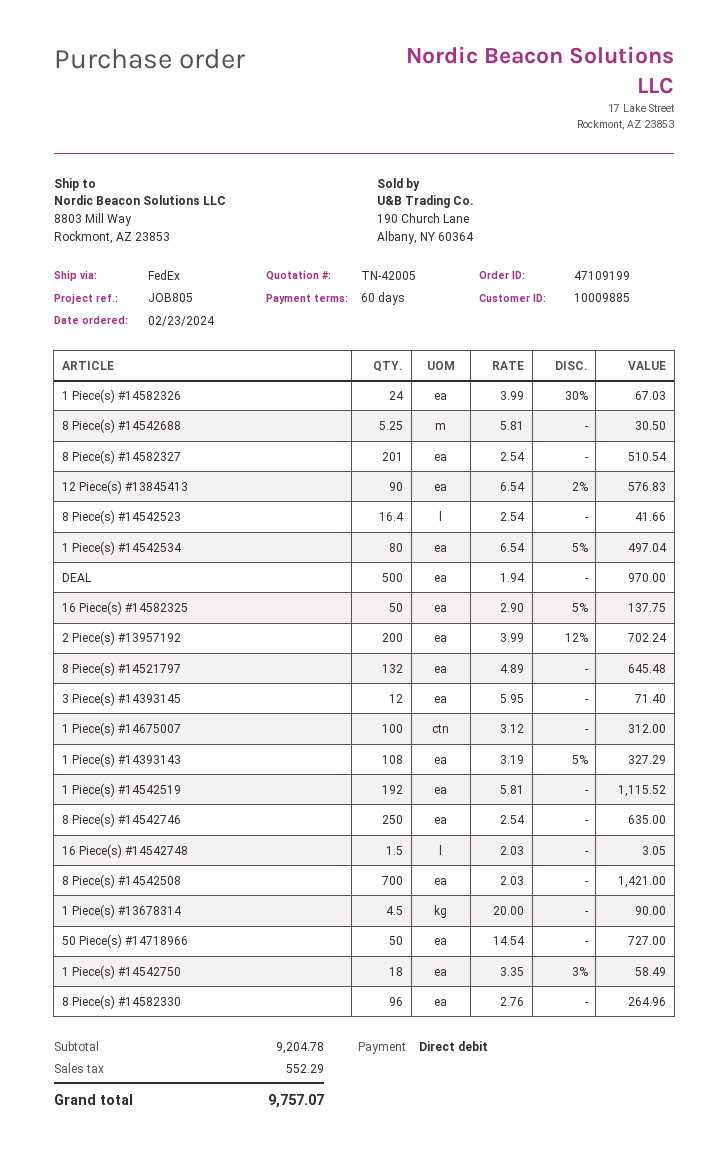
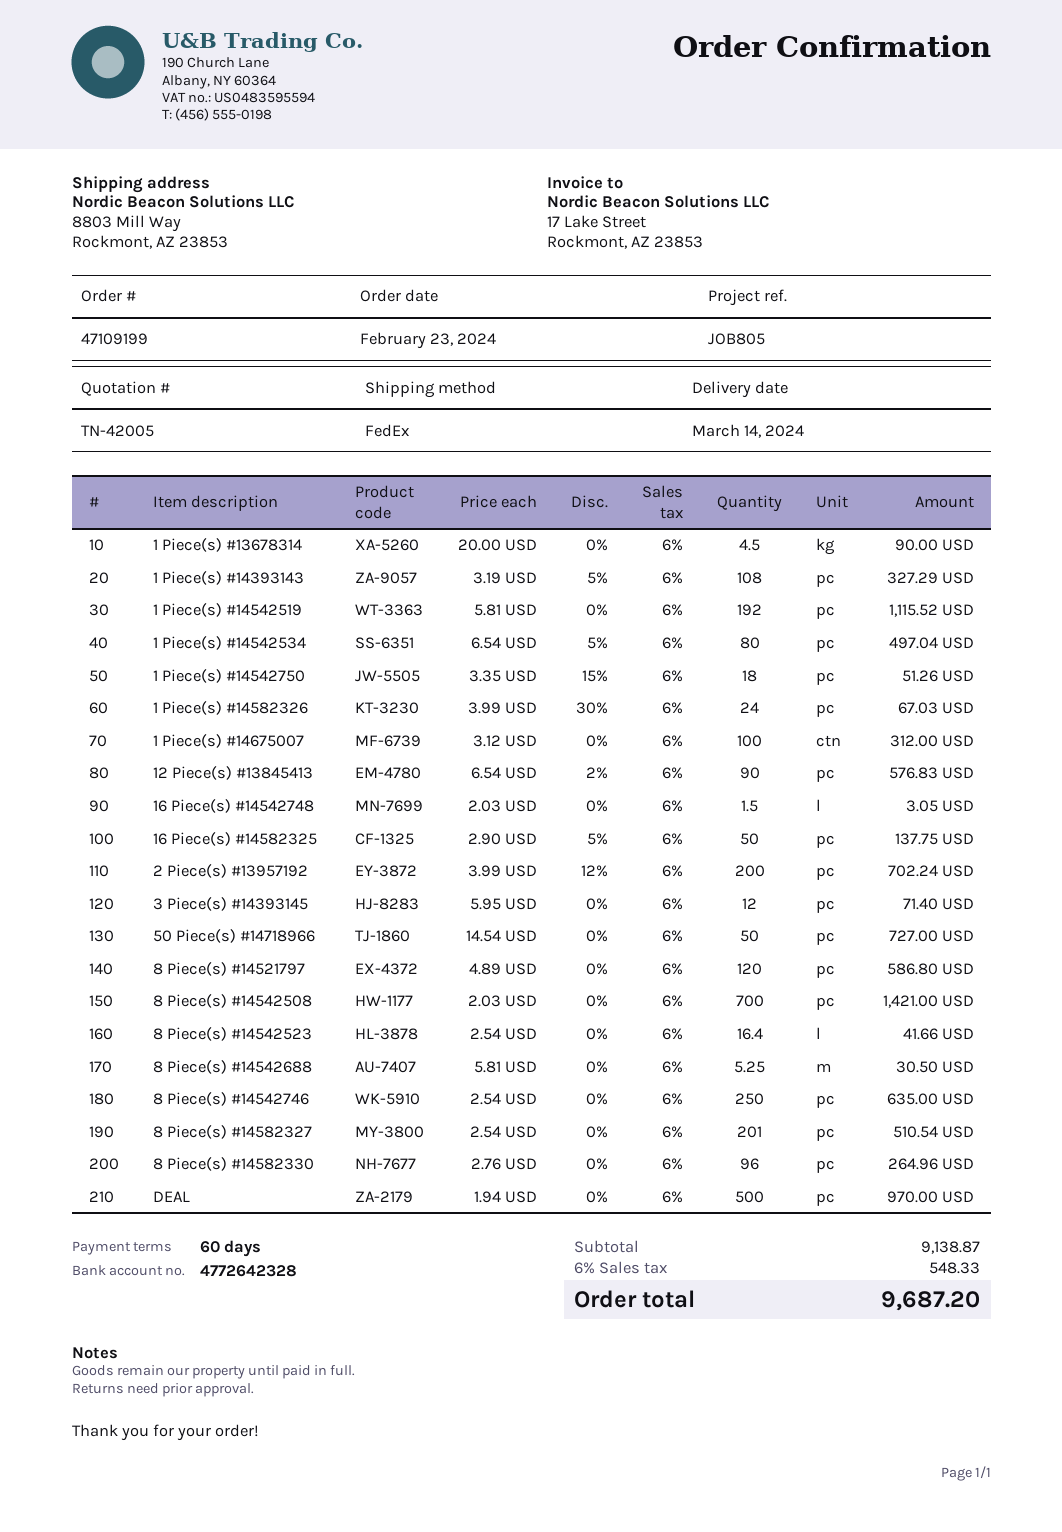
8 Piece(s) #14521797: 132 x 4.89 = 645.48 -> 120 x 4.89 = 586.80
1 Piece(s) #14542750: 18 x 3.35 - 3% = 58.49 -> 18 x 3.35 - 15% = 51.26
subtotal: 9204.78 -> 9138.87
tax: 552.29 -> 548.33
total: 9757.07 -> 9687.20

